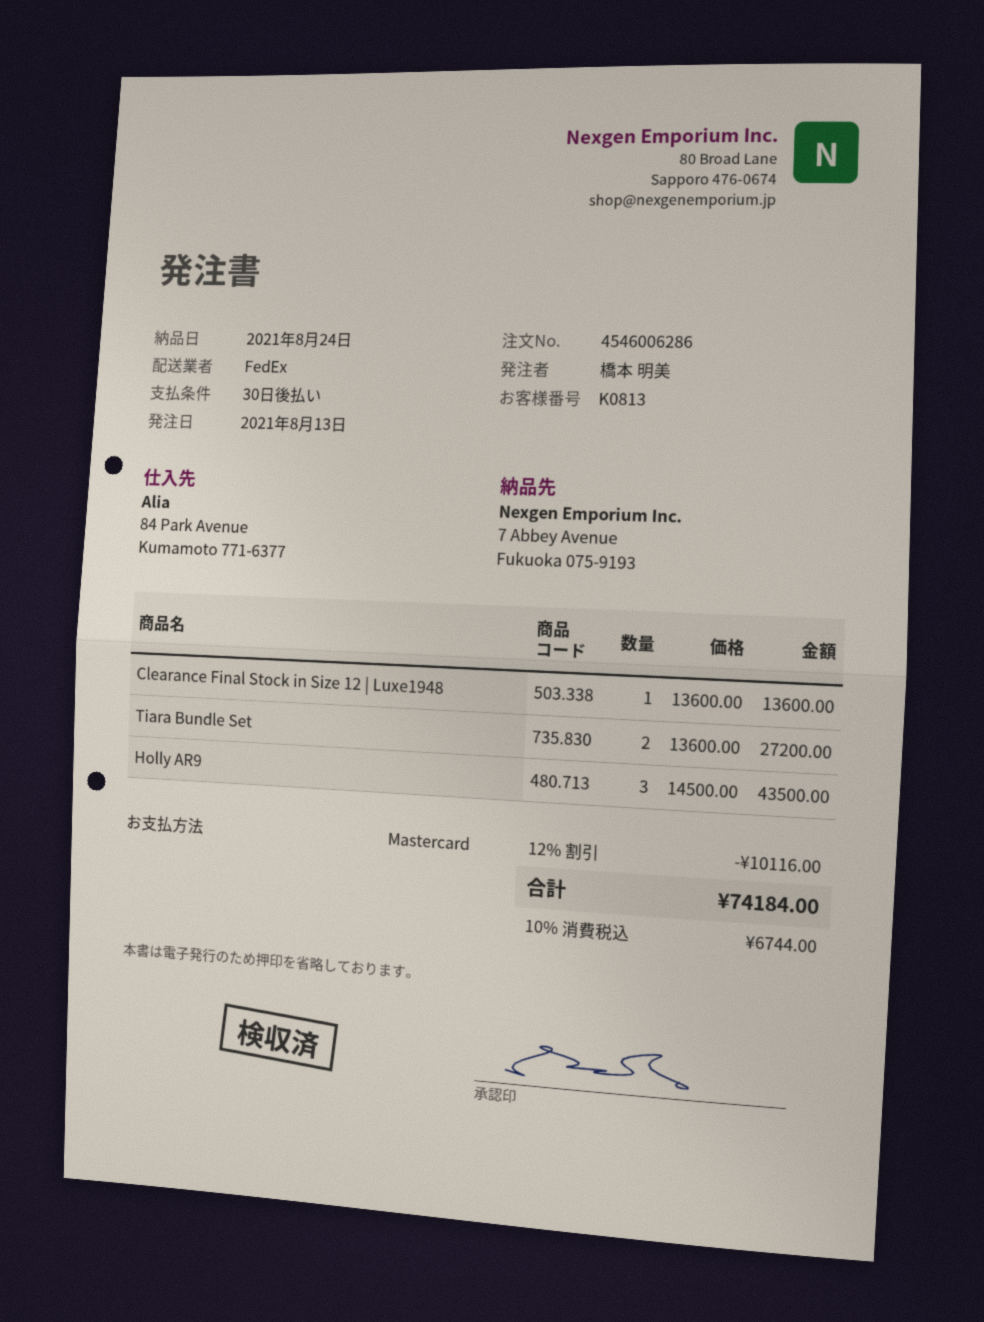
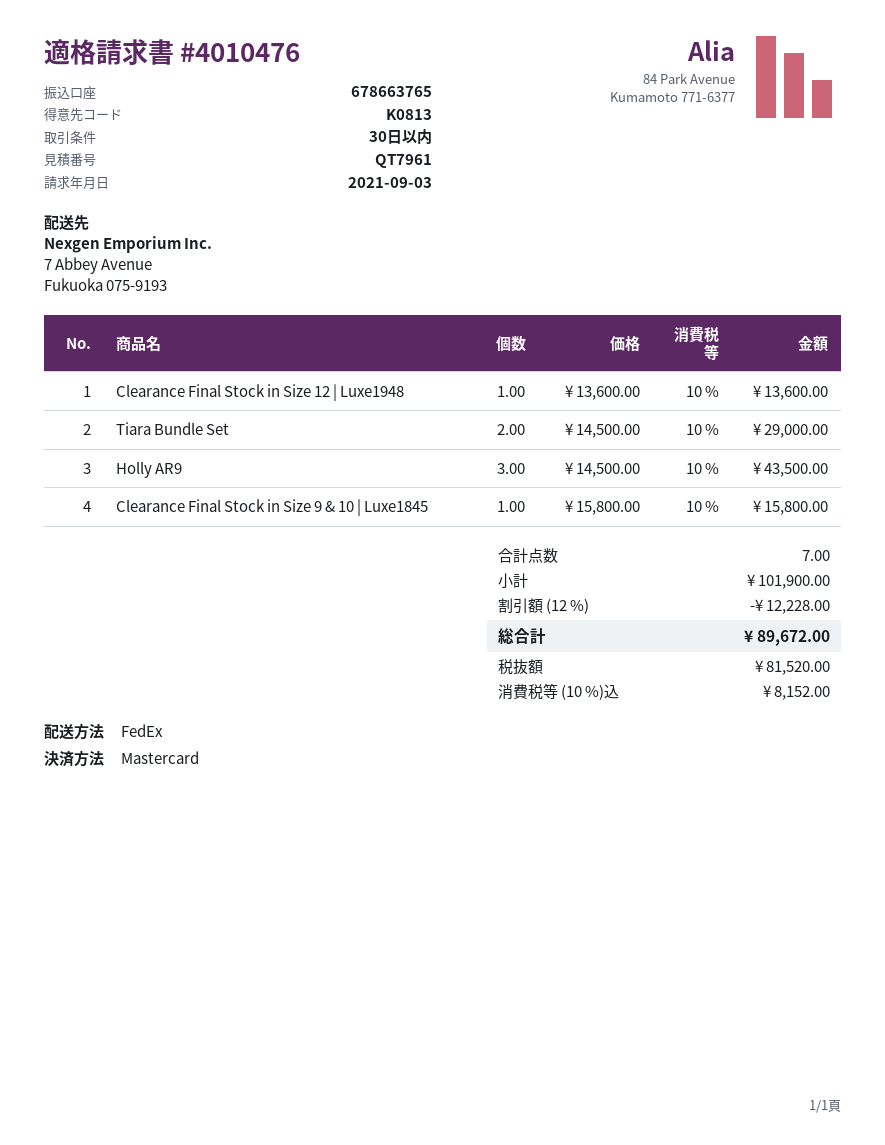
Tiara Bundle Set: 2 x 13600.00 = 27200.00 -> 2 x 14500.00 = 29000.00
Clearance Final Stock in Size 9 & 10 | Luxe1845: none -> 1 x 15800.00 = 15800.00
discount: 12% = 10116.00 -> 12% = 12228.00
tax: 10% = 6744.00 -> 10% = 8152.00
total: 74184.00 -> 89672.00

